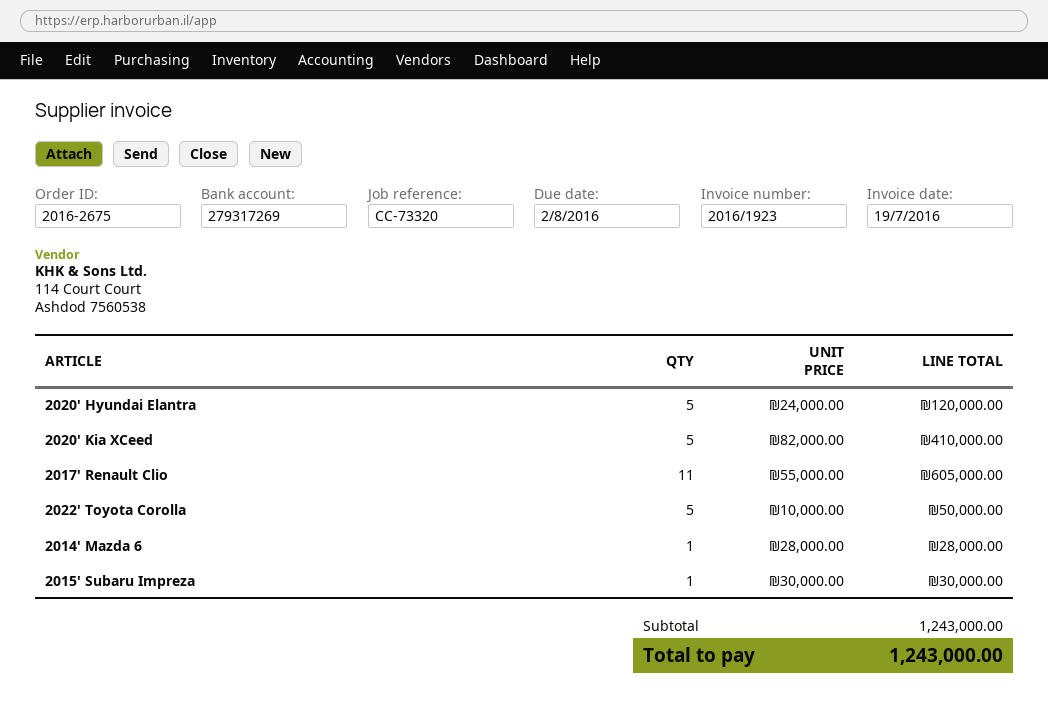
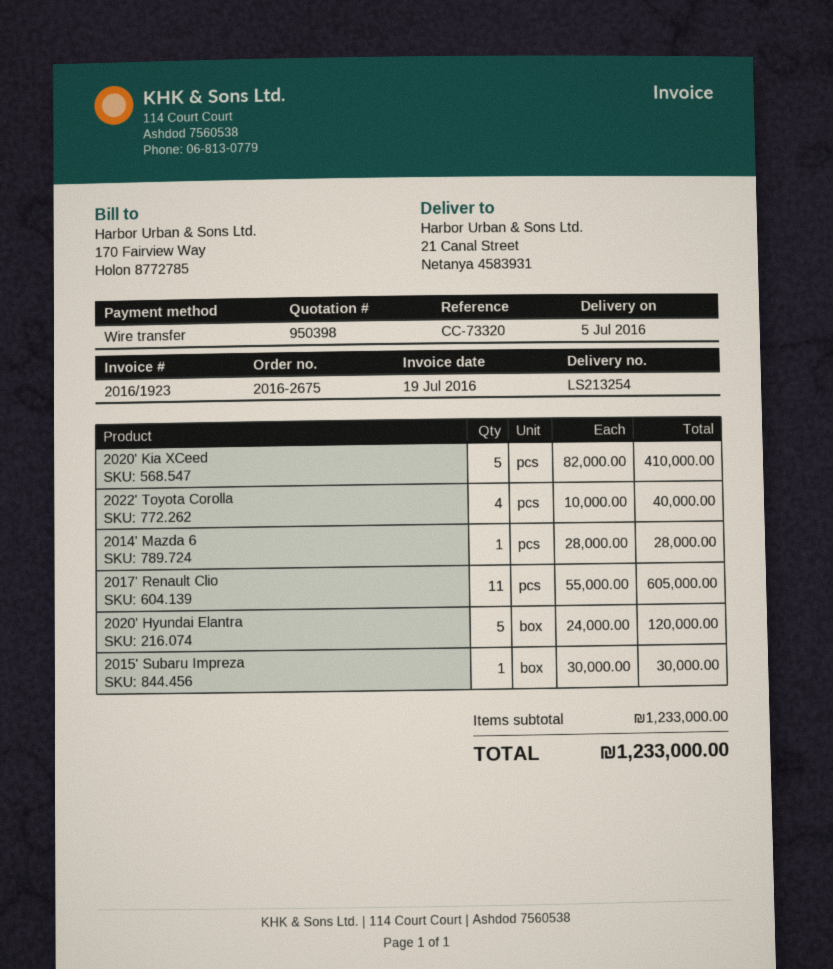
2022' Toyota Corolla: 5 x 10000.00 = 50000.00 -> 4 x 10000.00 = 40000.00
subtotal: 1243000.00 -> 1233000.00
total: 1243000.00 -> 1233000.00

